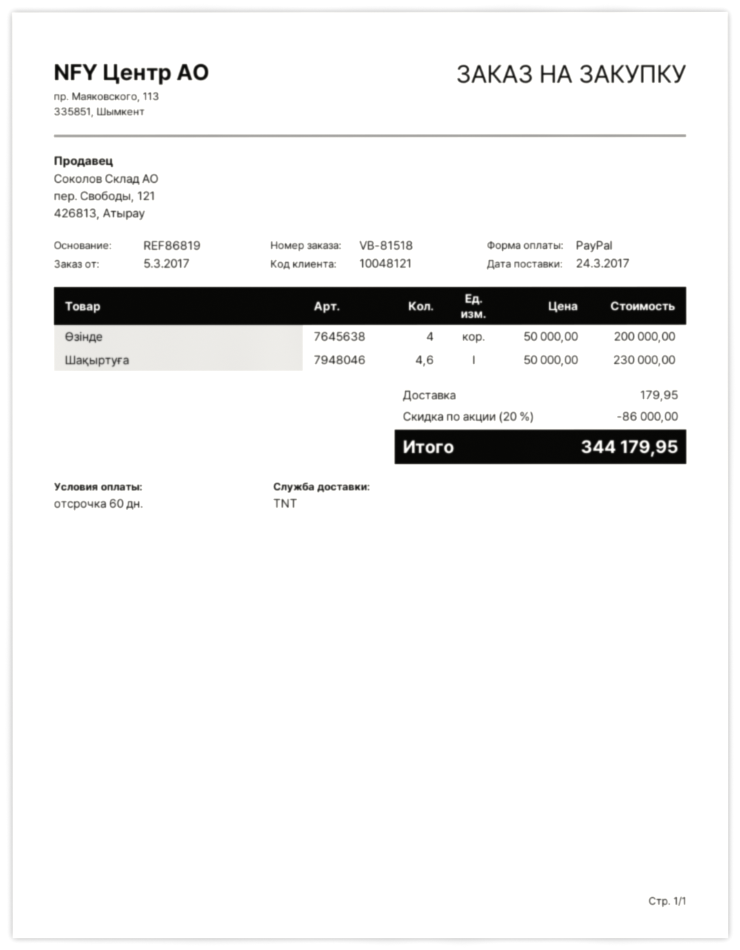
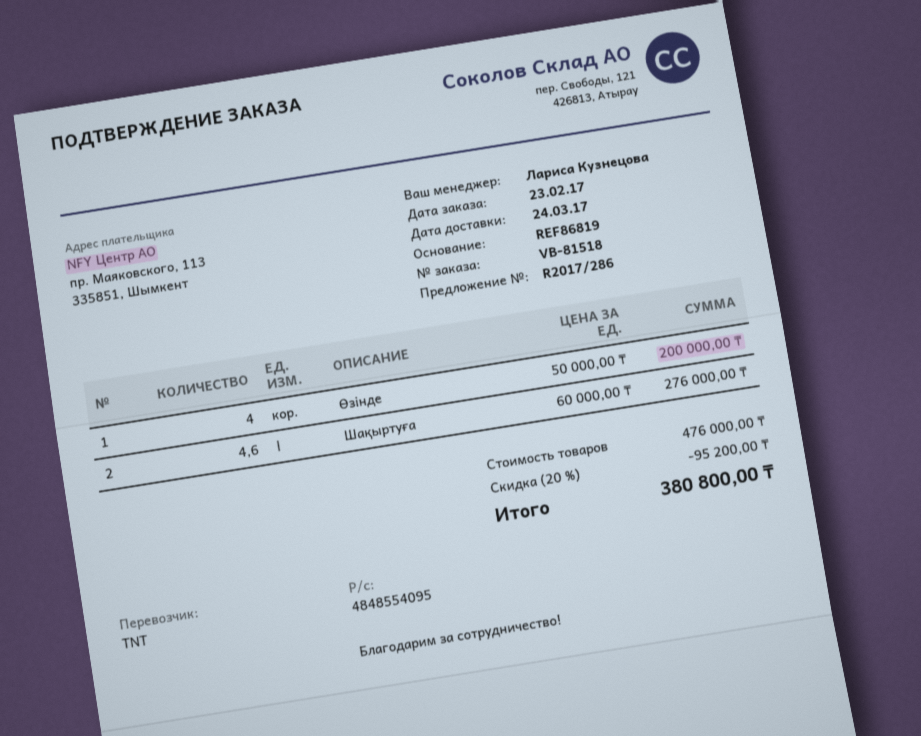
order date: 2017-03-05 -> 2017-02-23
Шақыртуға: 4.6 x 50000.00 = 230000.00 -> 4.6 x 60000.00 = 276000.00
discount: 20% = 86000.00 -> 20% = 95200.00
shipping: 179.95 -> none
total: 344179.95 -> 380800.00

